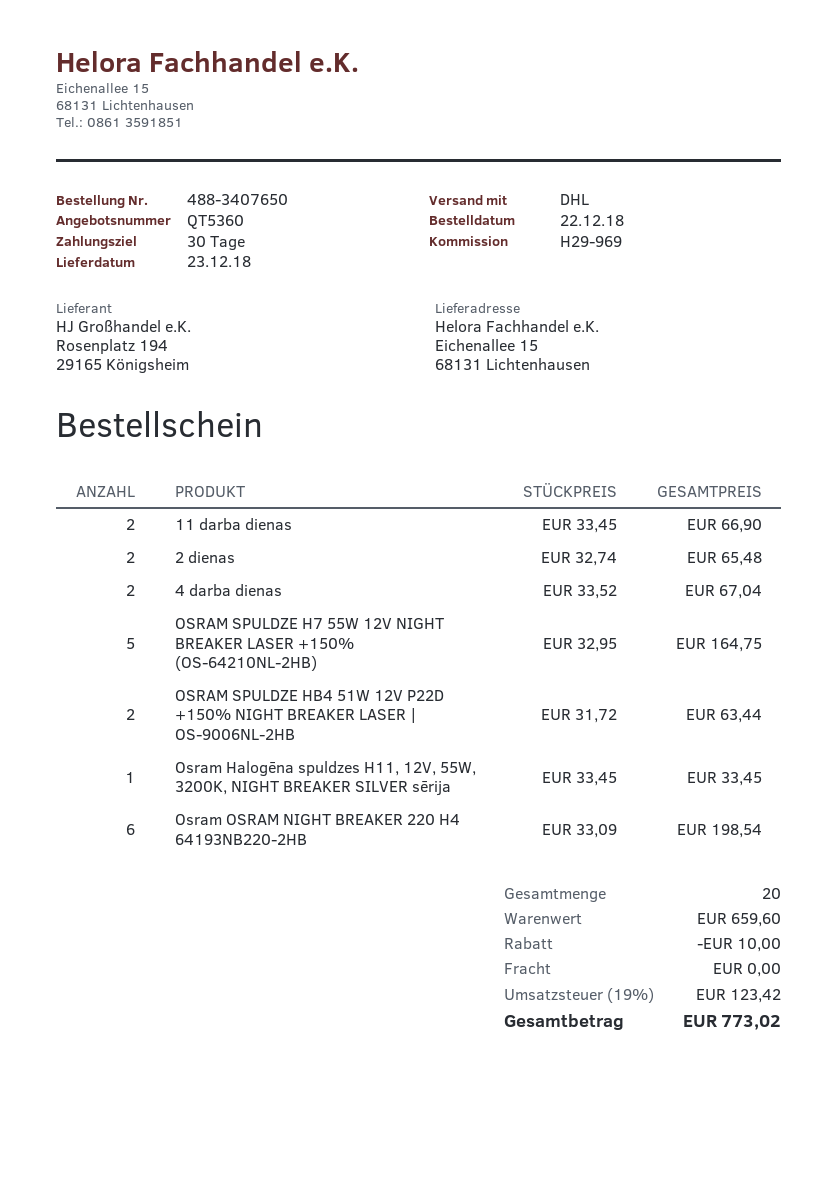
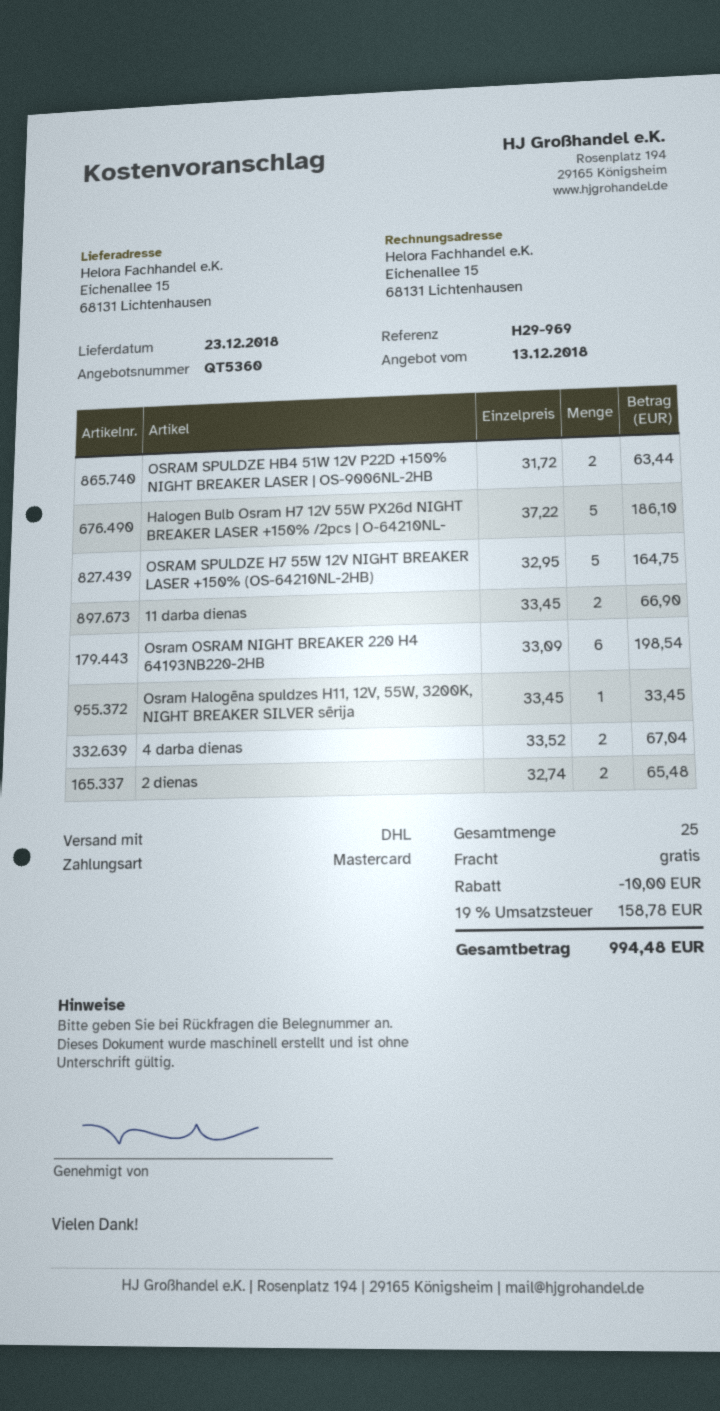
Halogen Bulb Osram H7 12V 55W PX26d NIGHT BREAKER LASER +150% /2pcs | O-64210NL-: none -> 5 x 37.22 = 186.10
total quantity: 20 -> 25
tax: 19% = 123.42 -> 19% = 158.78
total: 773.02 -> 994.48

